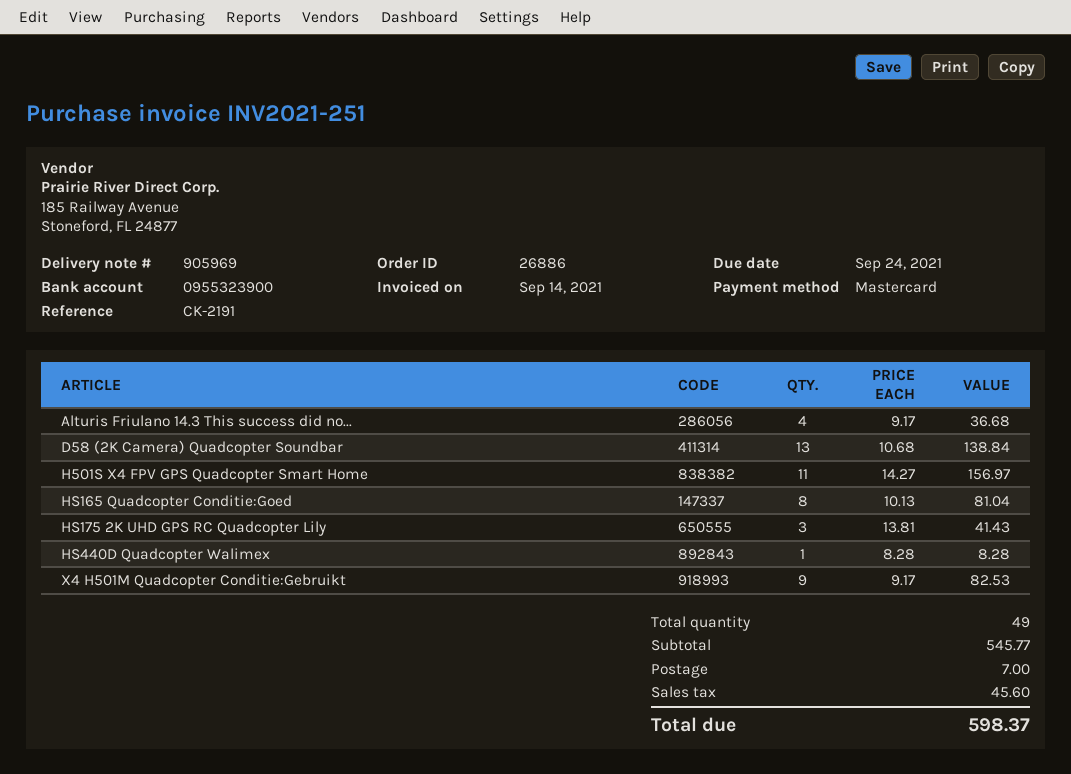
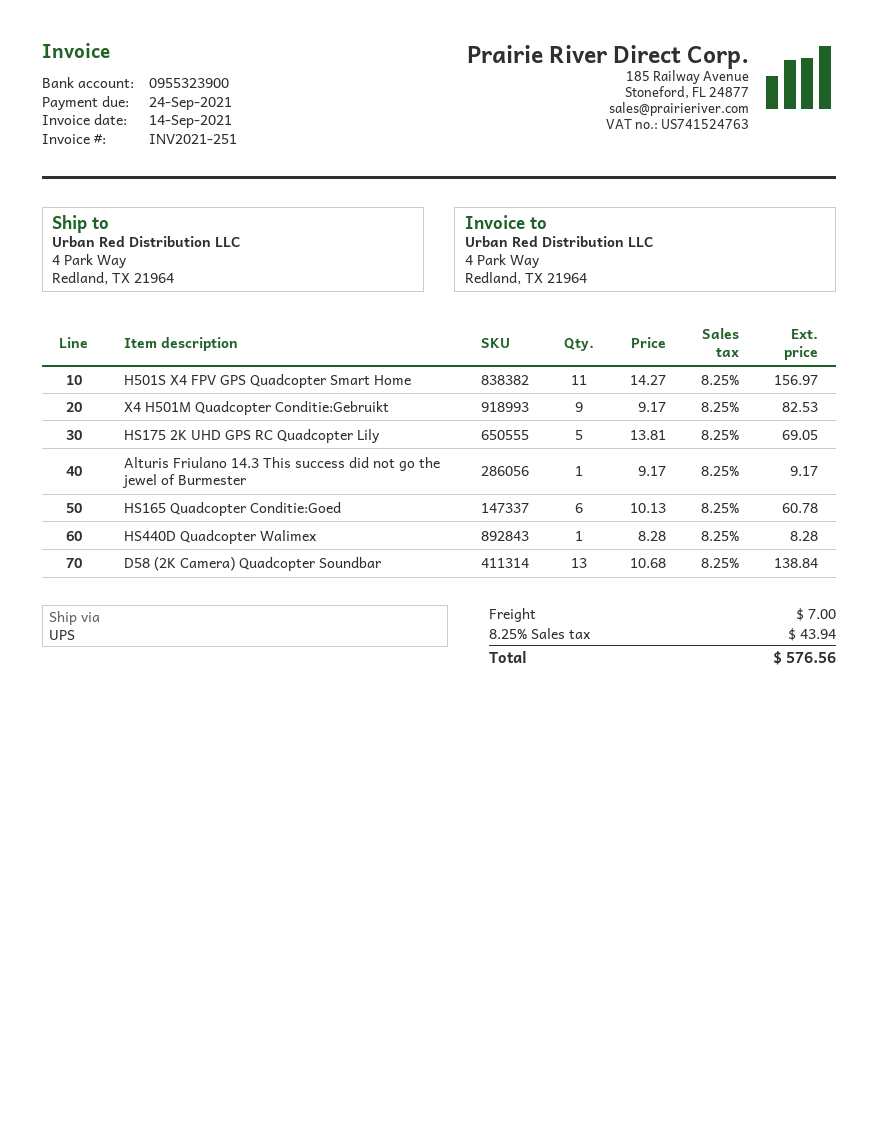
Alturis Friulano 14.3 This success did no...: 4 x 9.17 = 36.68 -> 1 x 9.17 = 9.17
HS165 Quadcopter Conditie:Goed: 8 x 10.13 = 81.04 -> 6 x 10.13 = 60.78
HS175 2K UHD GPS RC Quadcopter Lily: 3 x 13.81 = 41.43 -> 5 x 13.81 = 69.05
tax: 45.60 -> 43.94
total: 598.37 -> 576.56

